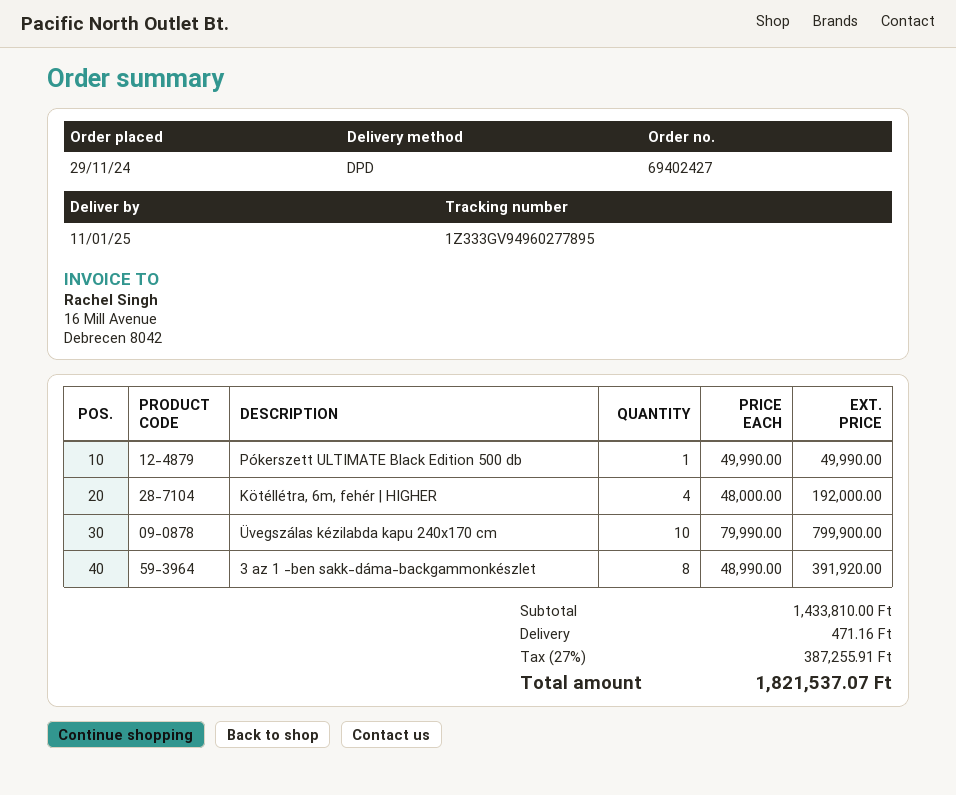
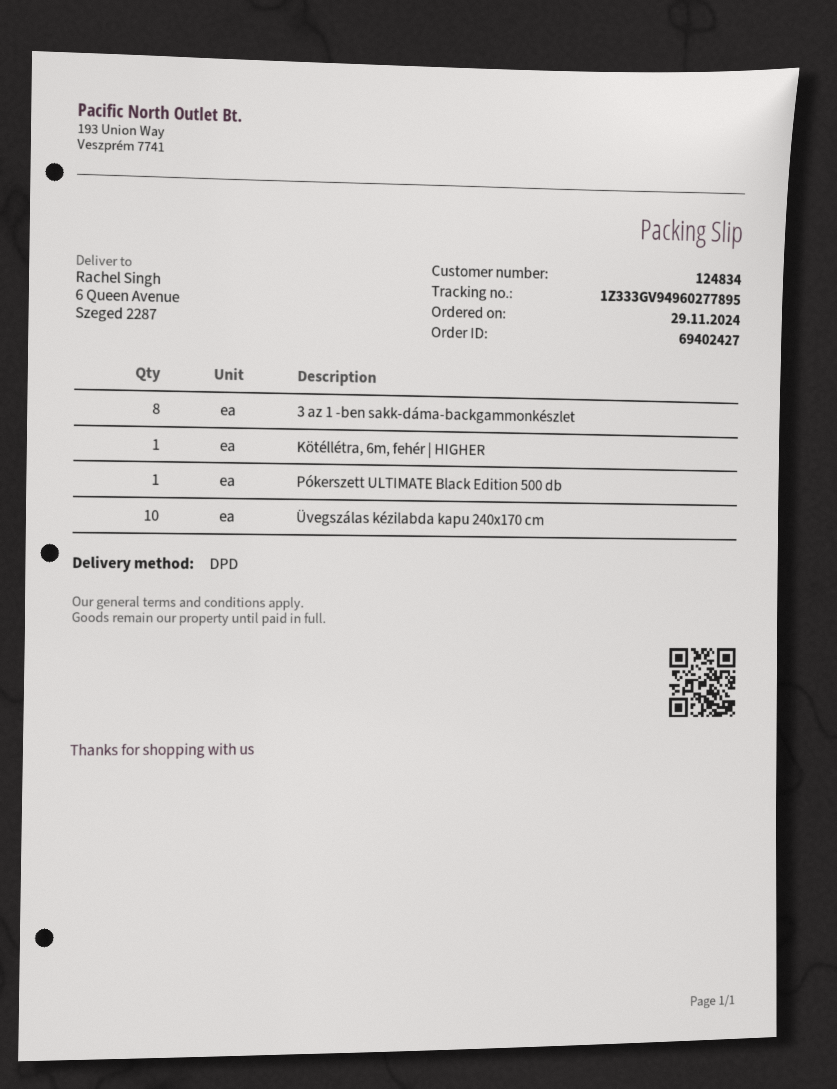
Kötéllétra, 6m, fehér | HIGHER: 4 -> 1

